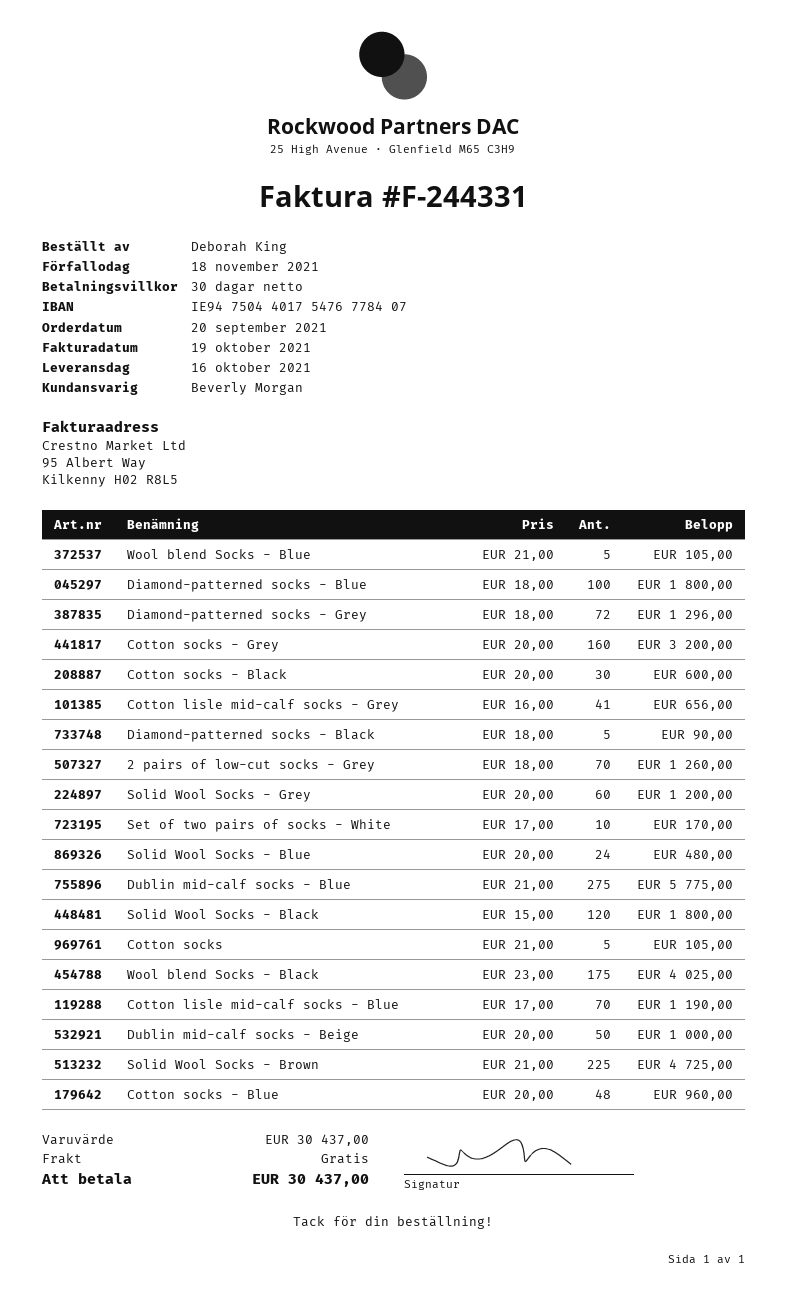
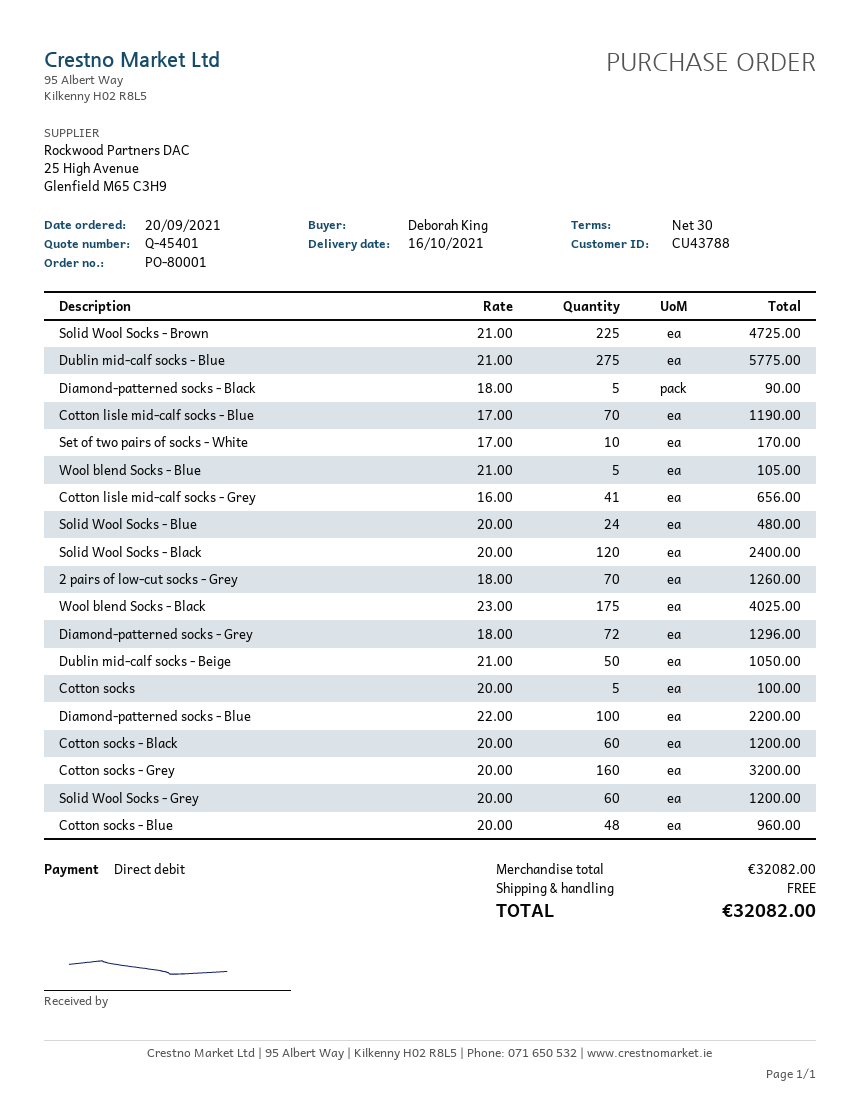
Diamond-patterned socks - Blue: 100 x 18.00 = 1800.00 -> 100 x 22.00 = 2200.00
Cotton socks - Black: 30 x 20.00 = 600.00 -> 60 x 20.00 = 1200.00
Solid Wool Socks - Black: 120 x 15.00 = 1800.00 -> 120 x 20.00 = 2400.00
Cotton socks: 5 x 21.00 = 105.00 -> 5 x 20.00 = 100.00
Dublin mid-calf socks - Beige: 50 x 20.00 = 1000.00 -> 50 x 21.00 = 1050.00
subtotal: 30437.00 -> 32082.00
total: 30437.00 -> 32082.00

